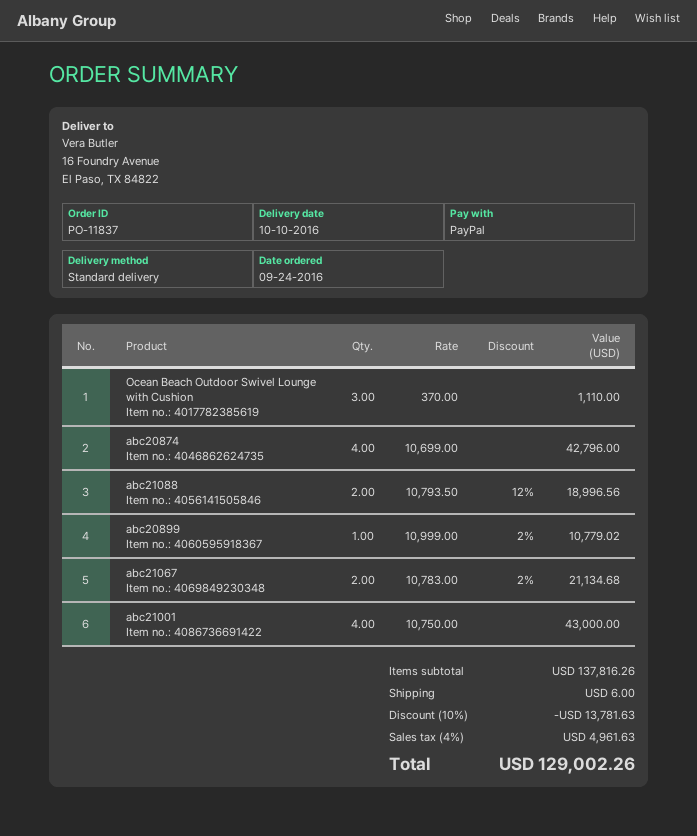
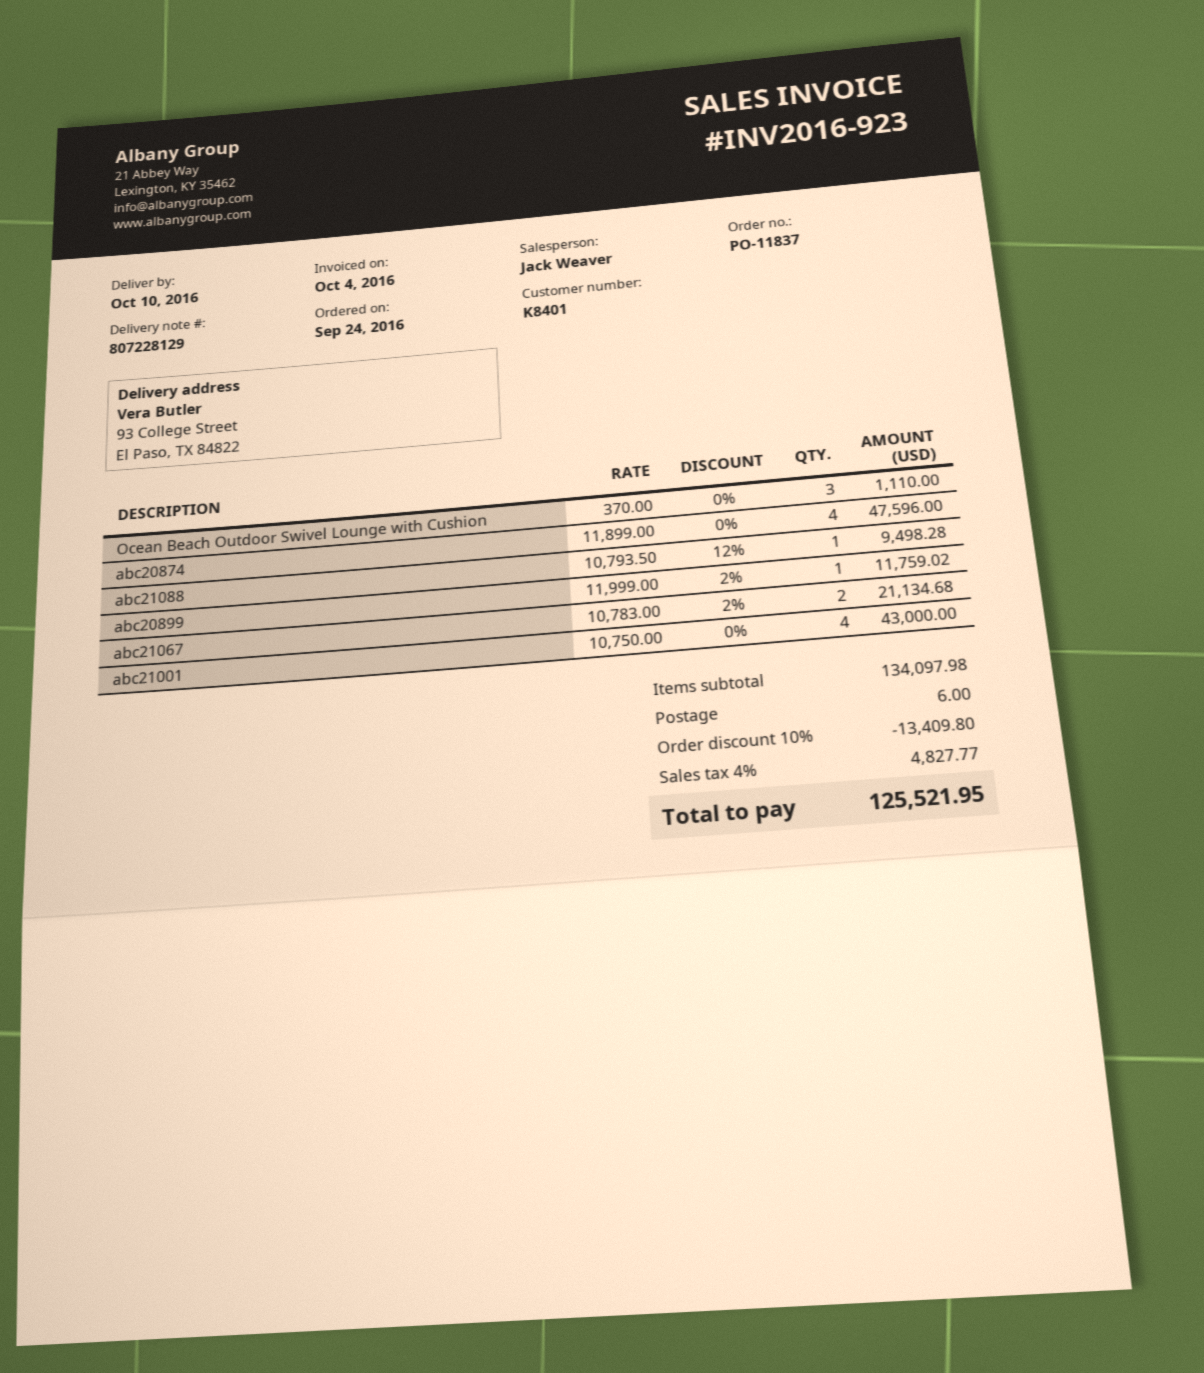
ship to: 16 Foundry Avenue, El Paso, TX 84822 -> 93 College Street, El Paso, TX 84822
abc20874: 4 x 10699.00 = 42796.00 -> 4 x 11899.00 = 47596.00
abc21088: 2 x 10793.50 - 12% = 18996.56 -> 1 x 10793.50 - 12% = 9498.28
abc20899: 1 x 10999.00 - 2% = 10779.02 -> 1 x 11999.00 - 2% = 11759.02
subtotal: 137816.26 -> 134097.98
discount: 10% = 13781.63 -> 10% = 13409.80
tax: 4% = 4961.63 -> 4% = 4827.77
total: 129002.26 -> 125521.95

